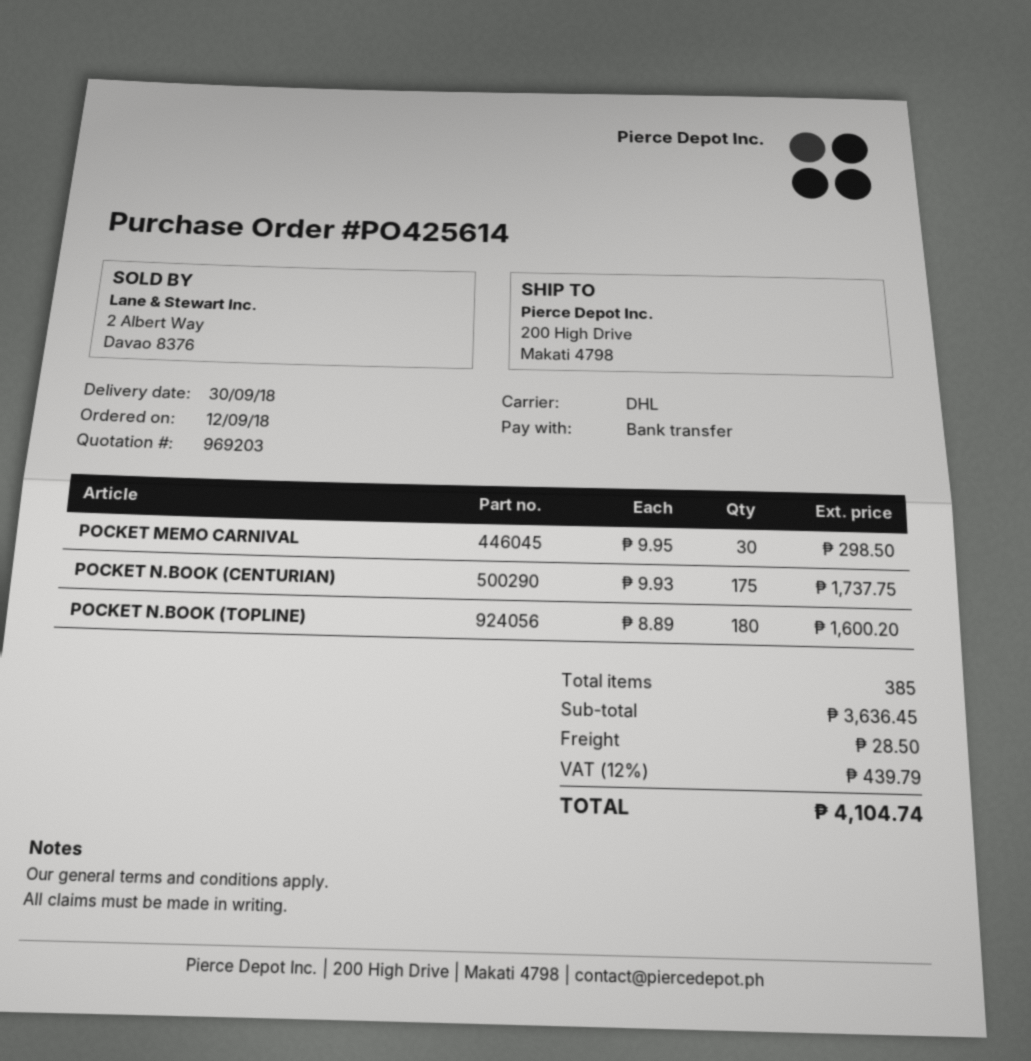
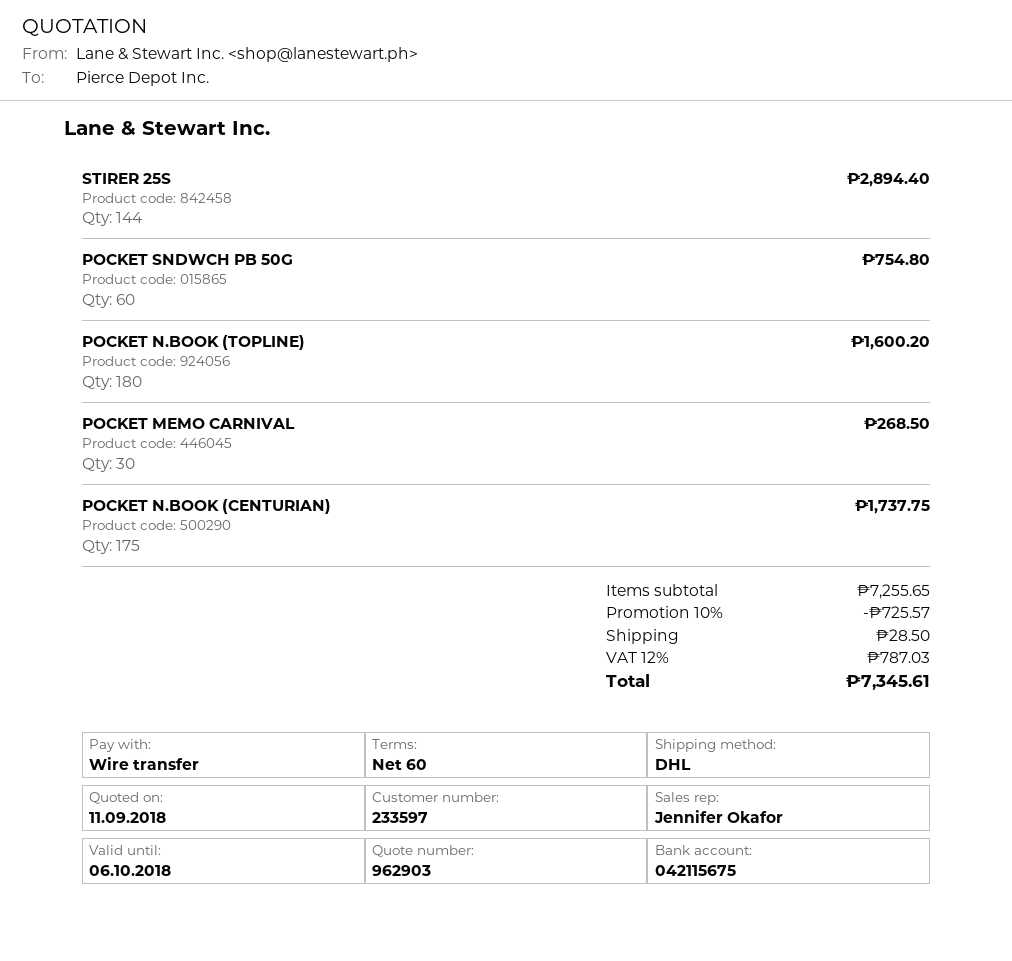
quote number: 969203 -> 962903
POCKET MEMO CARNIVAL: 30 for 298.50 -> 30 for 268.50
STIRER 25S: none -> 144 for 2894.40
POCKET SNDWCH PB 50G: none -> 60 for 754.80
subtotal: 3636.45 -> 7255.65
discount: none -> 10% = 725.57
tax: 12% = 439.79 -> 12% = 787.03
total: 4104.74 -> 7345.61

